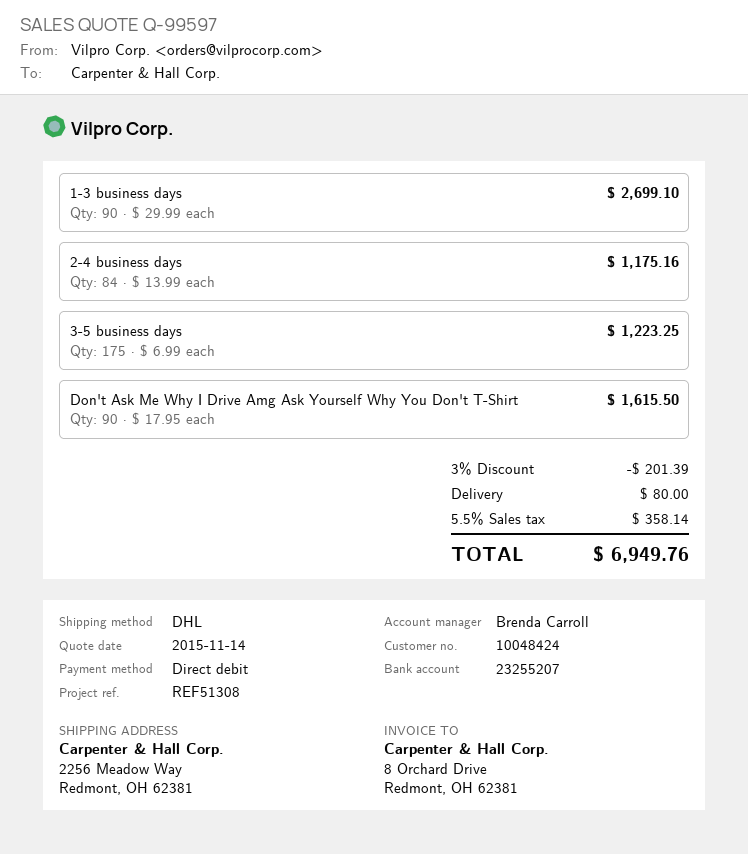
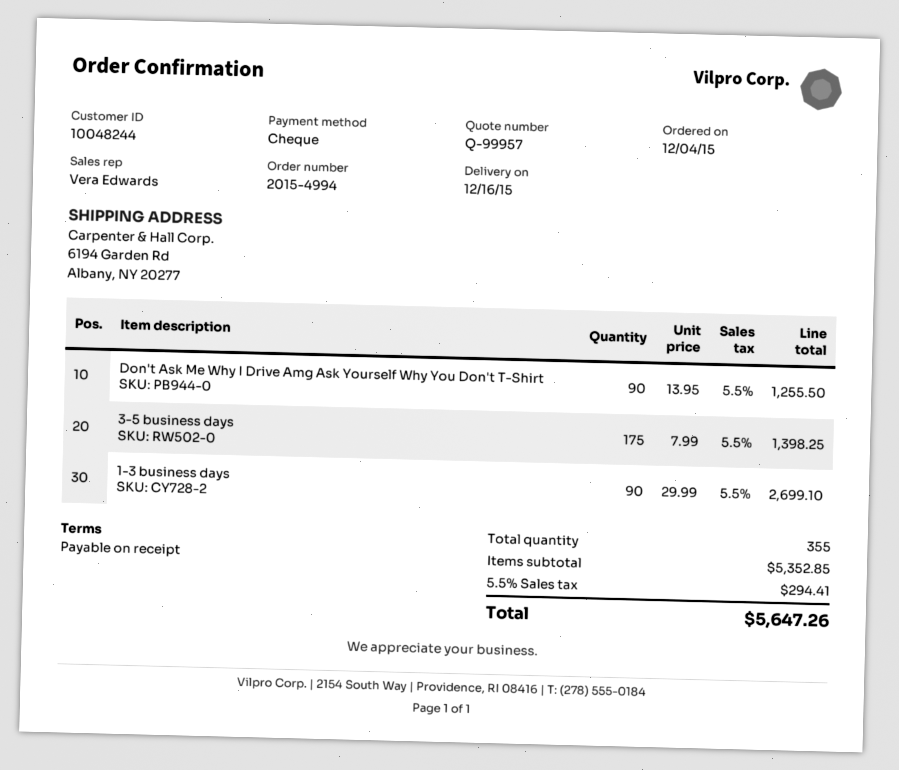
quote number: Q-99597 -> Q-99957
customer number: 10048424 -> 10048244
sales rep: Brenda Carroll -> Vera Edwards
payment method: direct debit -> cheque
ship to: 2256 Meadow Way, Redmont, OH 62381 -> 6194 Garden Rd, Albany, NY 20277
2-4 business days: 84 x 13.99 = 1175.16 -> none
3-5 business days: 175 x 6.99 = 1223.25 -> 175 x 7.99 = 1398.25
Don't Ask Me Why I Drive Amg Ask Yourself Why You Don't T-Shirt: 90 x 17.95 = 1615.50 -> 90 x 13.95 = 1255.50
discount: 3% = 201.39 -> none
shipping: 80.00 -> none
tax: 5.5% = 358.14 -> 5.5% = 294.41
total: 6949.76 -> 5647.26

